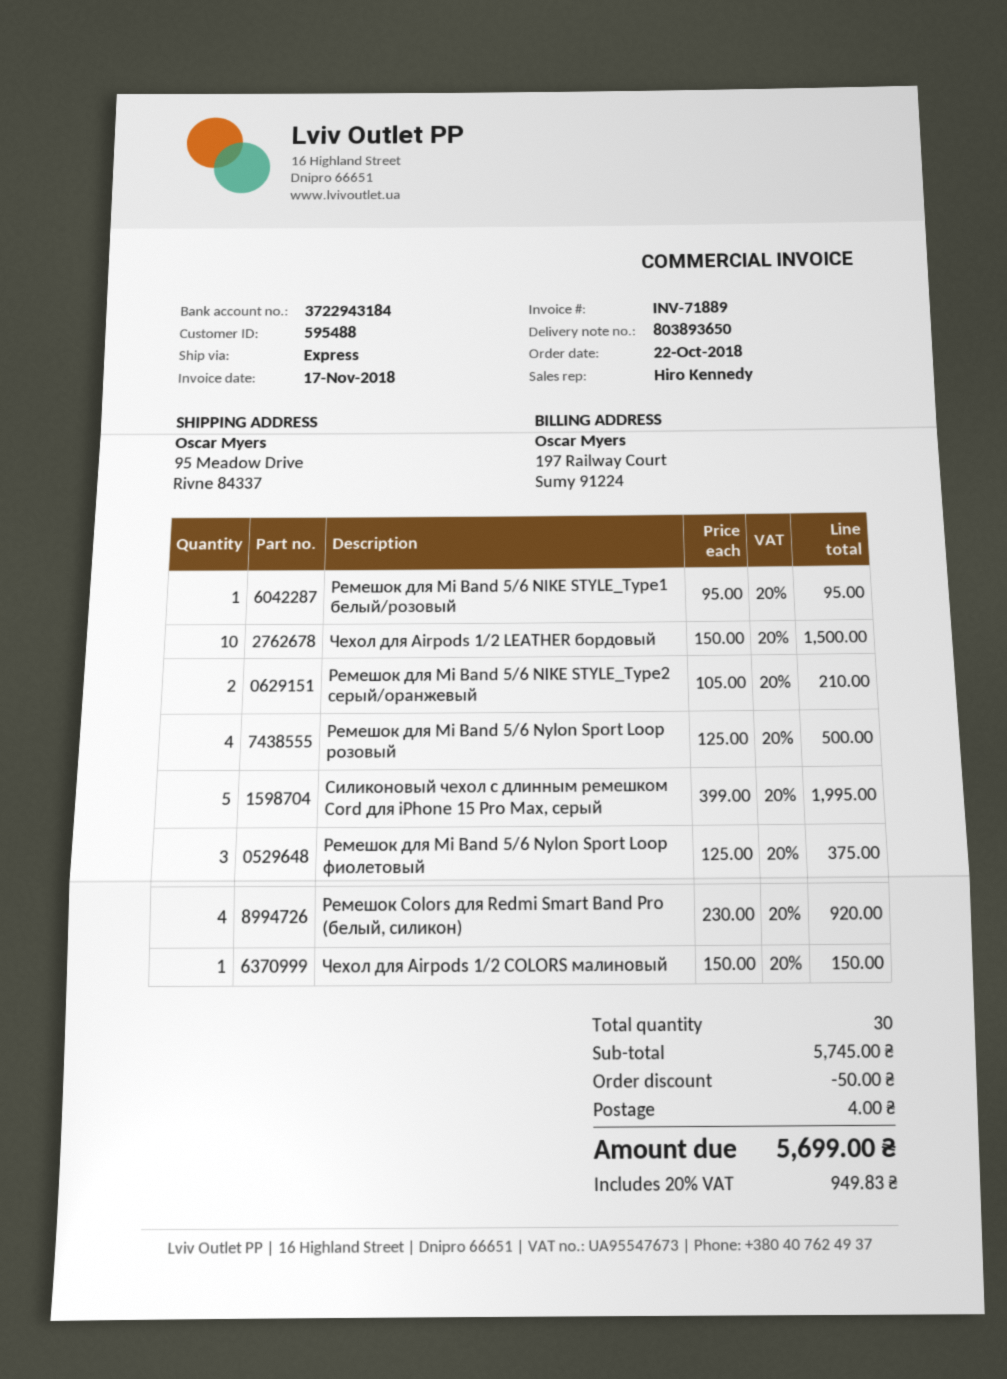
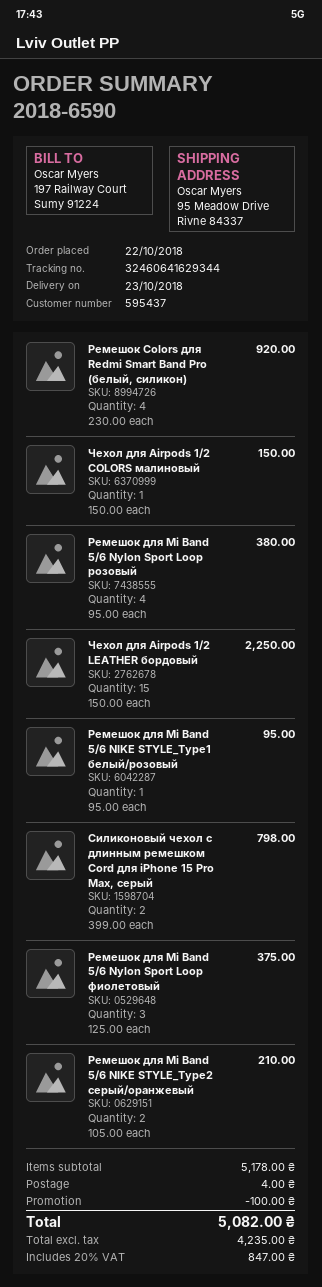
customer number: 595488 -> 595437
Чехол для Airpods 1/2 LEATHER бордовый: 10 x 150.00 = 1500.00 -> 15 x 150.00 = 2250.00
Ремешок для Mi Band 5/6 Nylon Sport Loop розовый: 4 x 125.00 = 500.00 -> 4 x 95.00 = 380.00
Силиконовый чехол с длинным ремешком Cord для iPhone 15 Pro Max, серый: 5 x 399.00 = 1995.00 -> 2 x 399.00 = 798.00
subtotal: 5745.00 -> 5178.00
discount: 50.00 -> 100.00
tax: 20% = 949.83 -> 20% = 847.00
total: 5699.00 -> 5082.00

